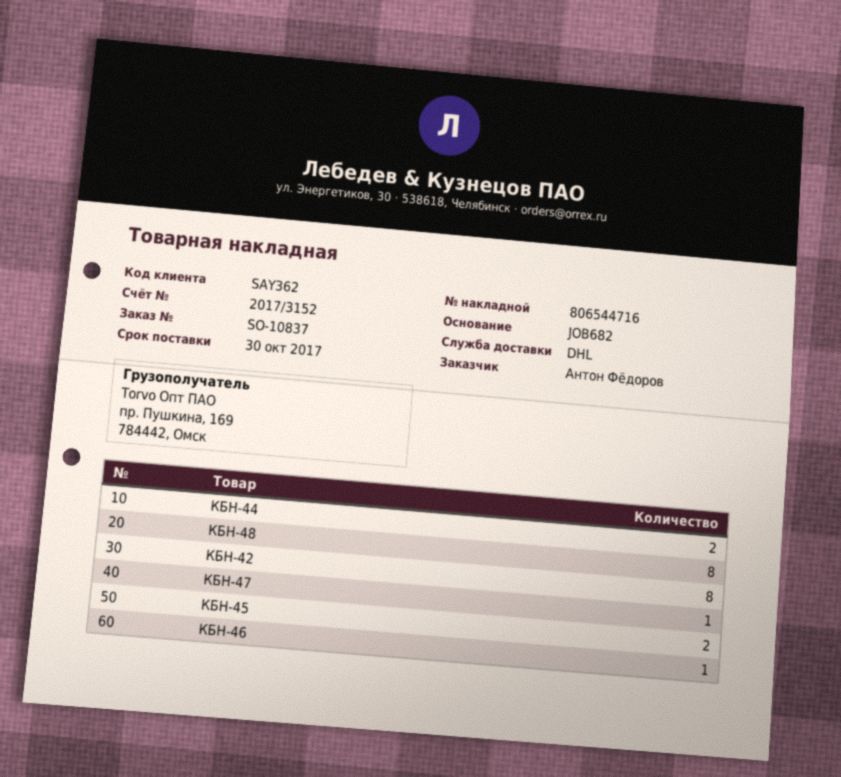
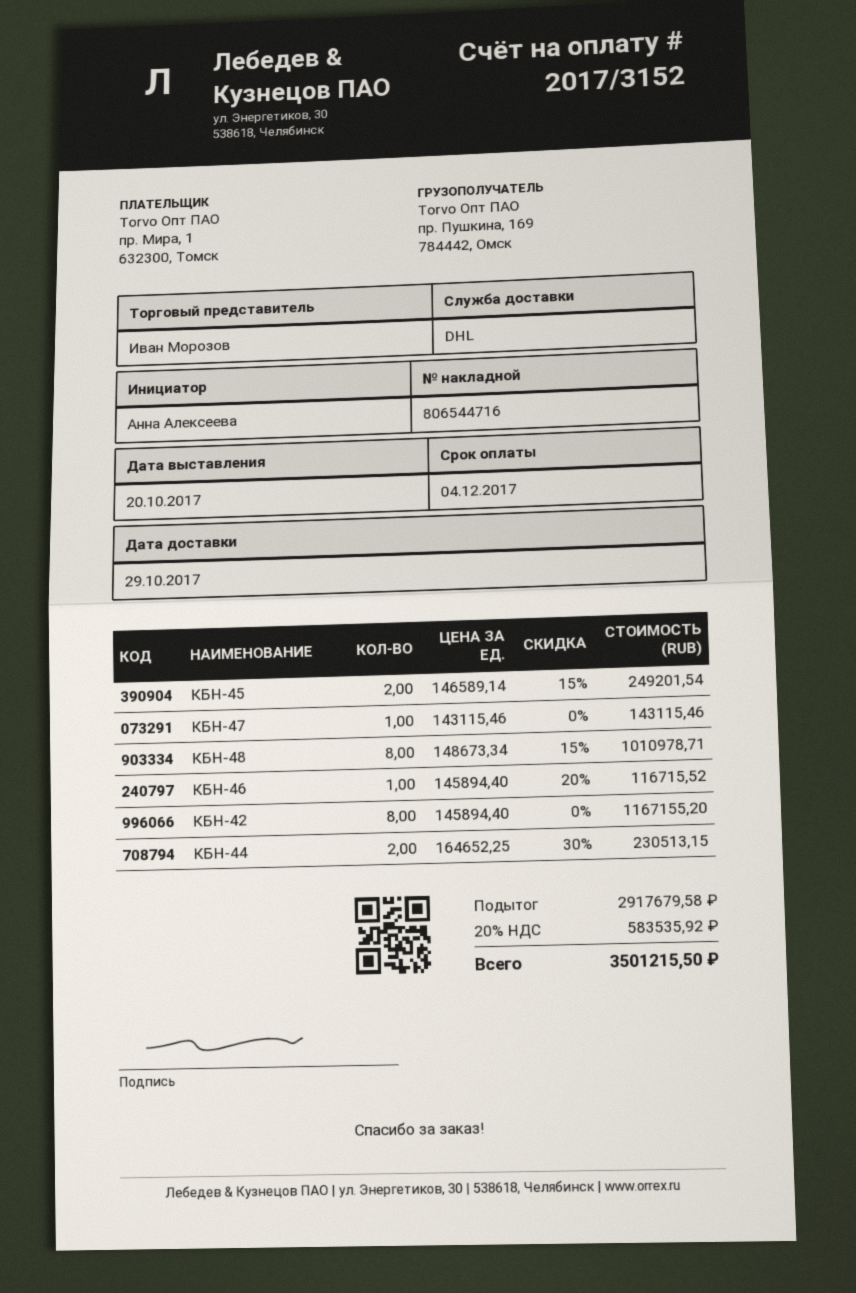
delivery date: 2017-10-30 -> 2017-10-29
ordered by: Антон Фёдоров -> Анна Алексеева

